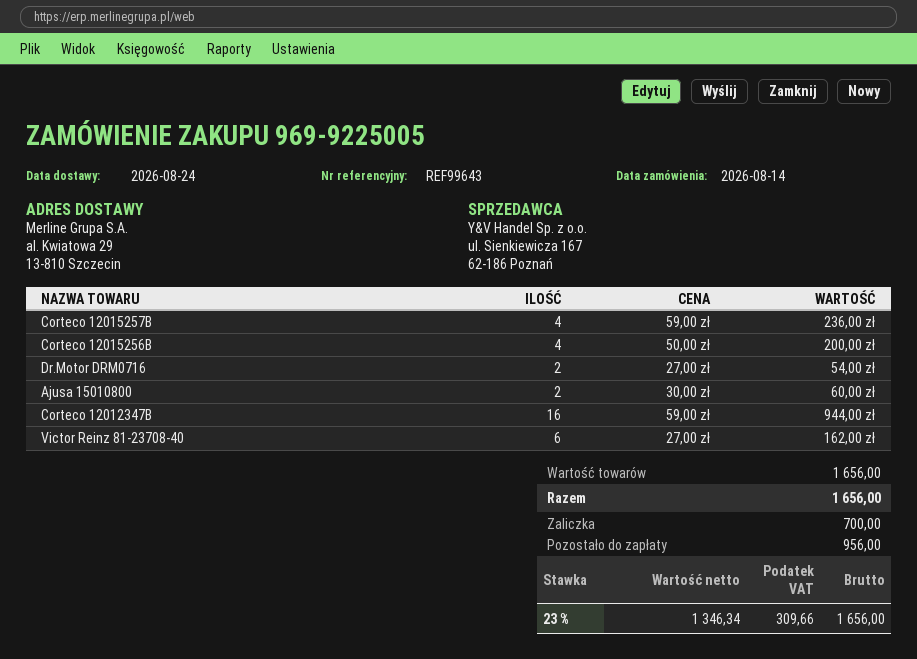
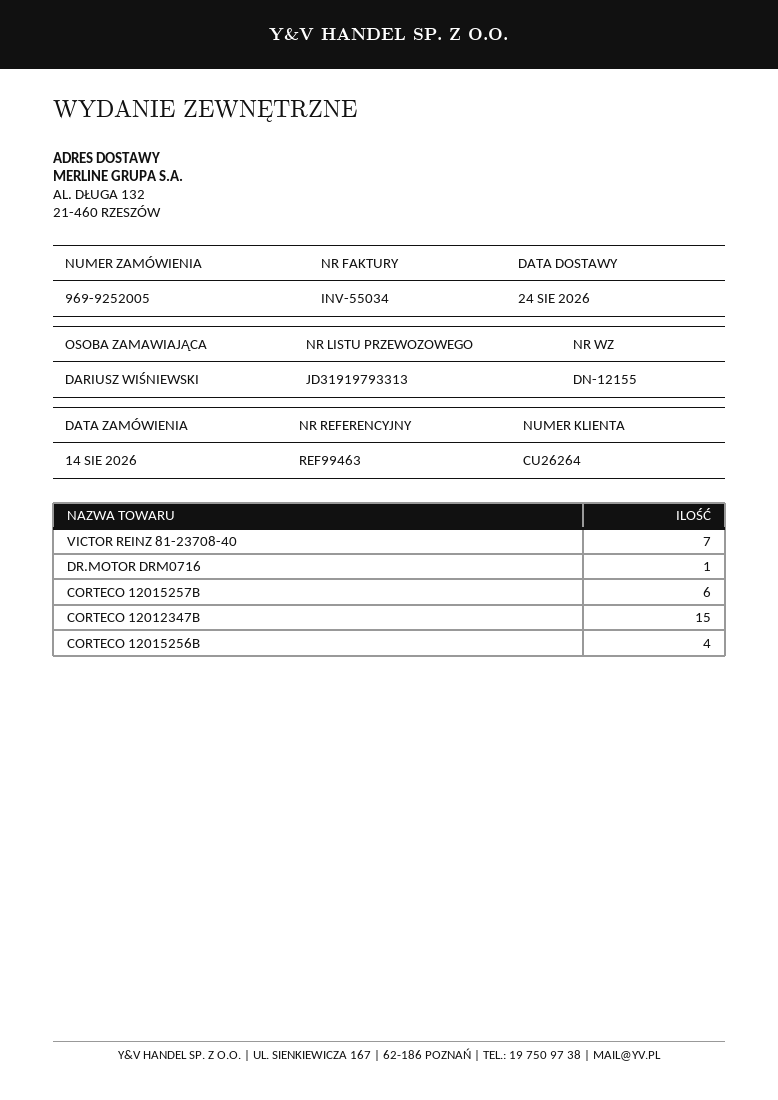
order number: 969-9225005 -> 969-9252005
reference: REF99643 -> REF99463
ship to: al. Kwiatowa 29, 13-810 Szczecin -> AL. DŁUGA 132, 21-460 RZESZÓW
Corteco 12015257B: 4 -> 6
Dr.Motor DRM0716: 2 -> 1
Ajusa 15010800: 2 -> none
Corteco 12012347B: 16 -> 15
Victor Reinz 81-23708-40: 6 -> 7

